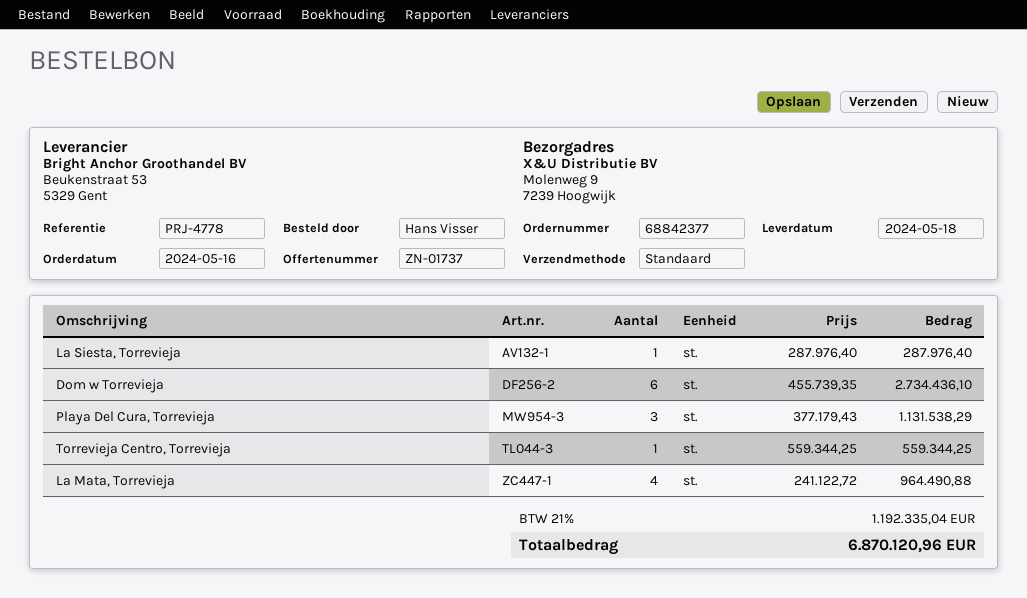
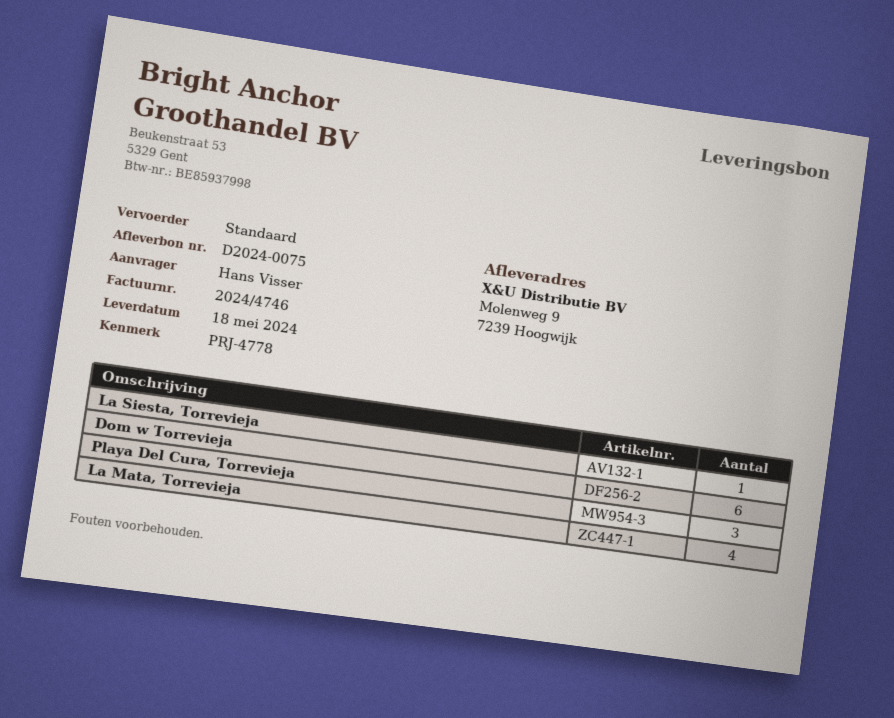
Torrevieja Centro, Torrevieja: 1 -> none

